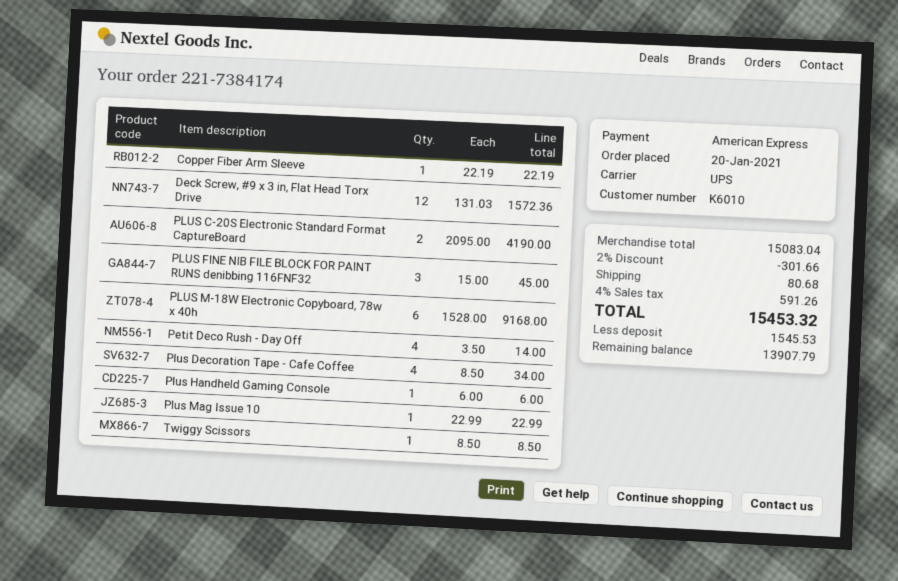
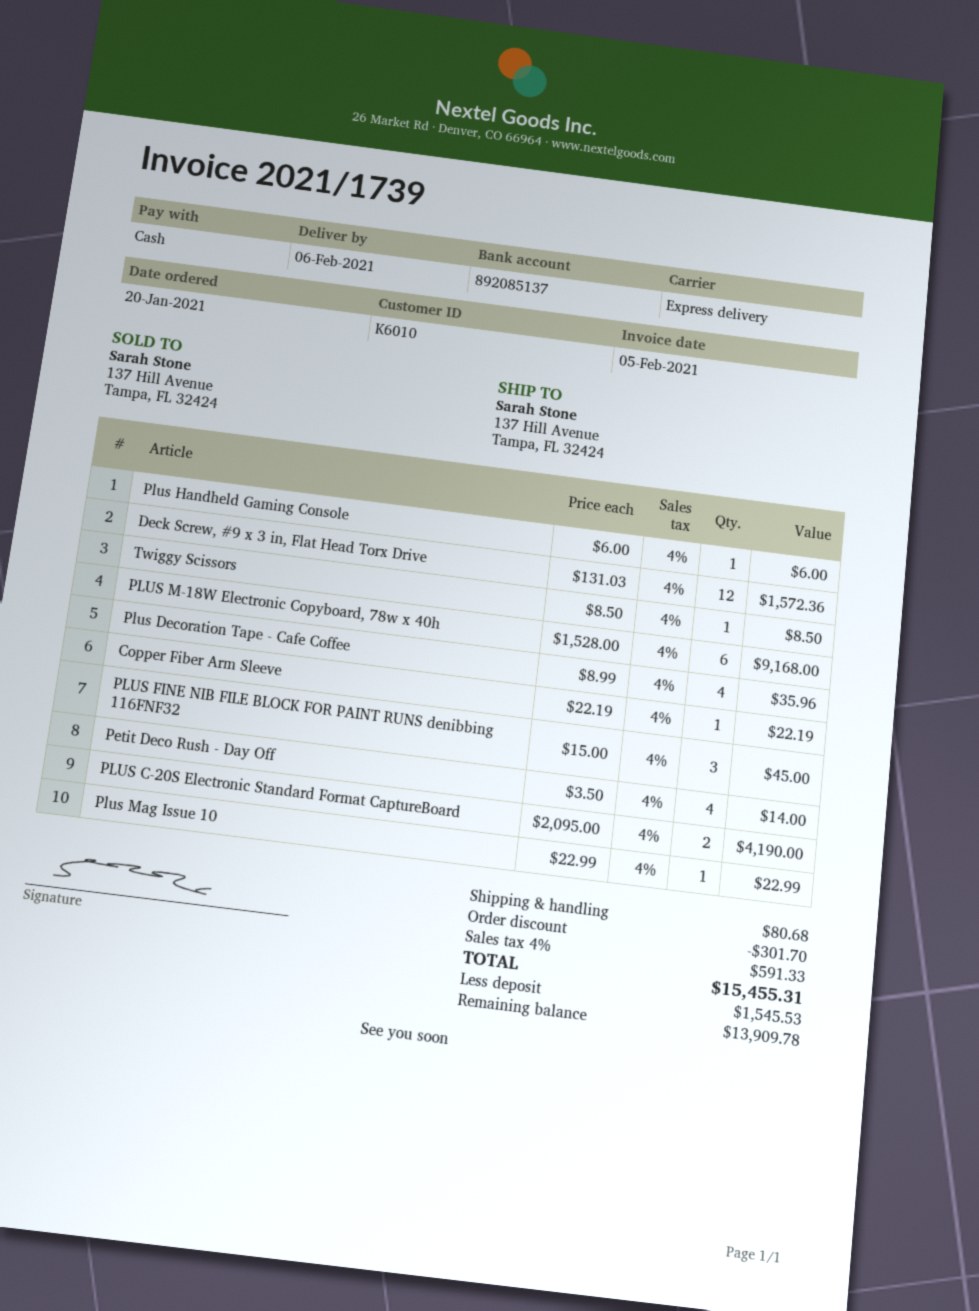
payment method: American Express -> cash
shipping method: UPS -> express
Plus Decoration Tape - Cafe Coffee: 4 x 8.50 = 34.00 -> 4 x 8.99 = 35.96
discount: 301.66 -> 301.70
tax: 4% = 591.26 -> 4% = 591.33
total: 15453.32 -> 15455.31
balance: 13907.79 -> 13909.78

